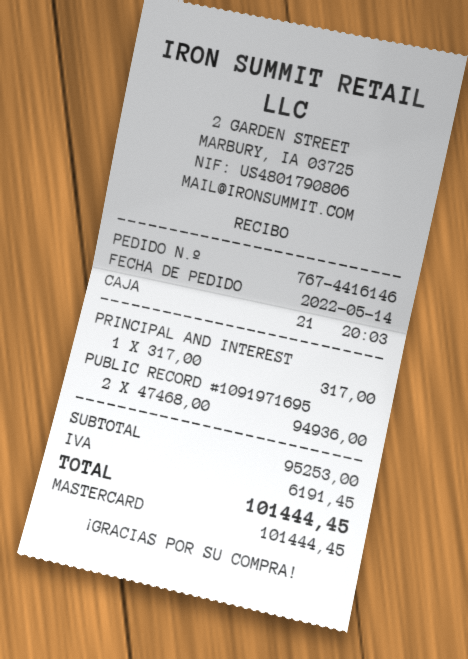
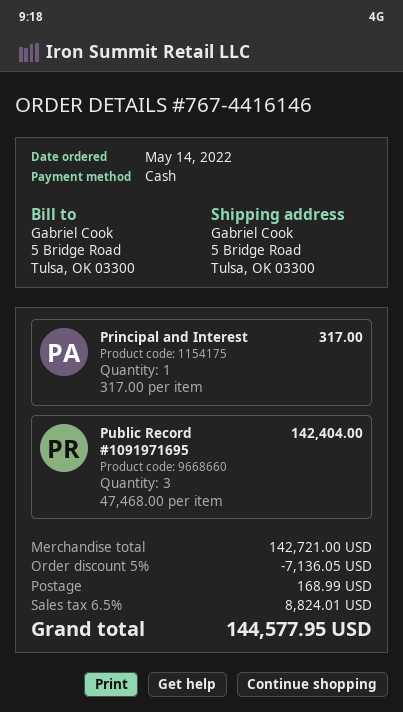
payment method: Mastercard -> cash
PUBLIC RECORD #1091971695: 2 x 47468.00 = 94936.00 -> 3 x 47468.00 = 142404.00
subtotal: 95253.00 -> 142721.00
discount: none -> 5% = 7136.05
shipping: none -> 168.99
tax: 6191.45 -> 8824.01
total: 101444.45 -> 144577.95

